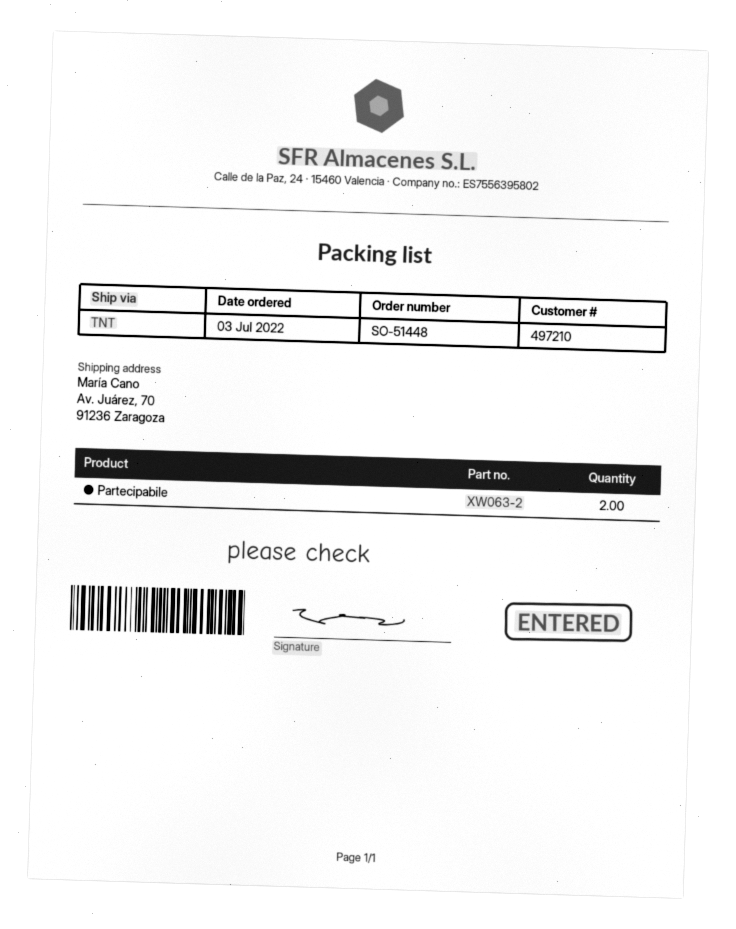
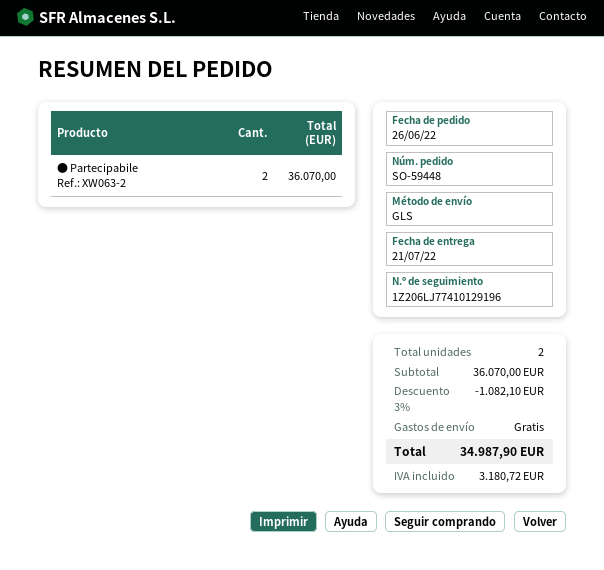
order number: SO-51448 -> SO-59448
order date: 2022-07-03 -> 2022-06-26
shipping method: TNT -> GLS

